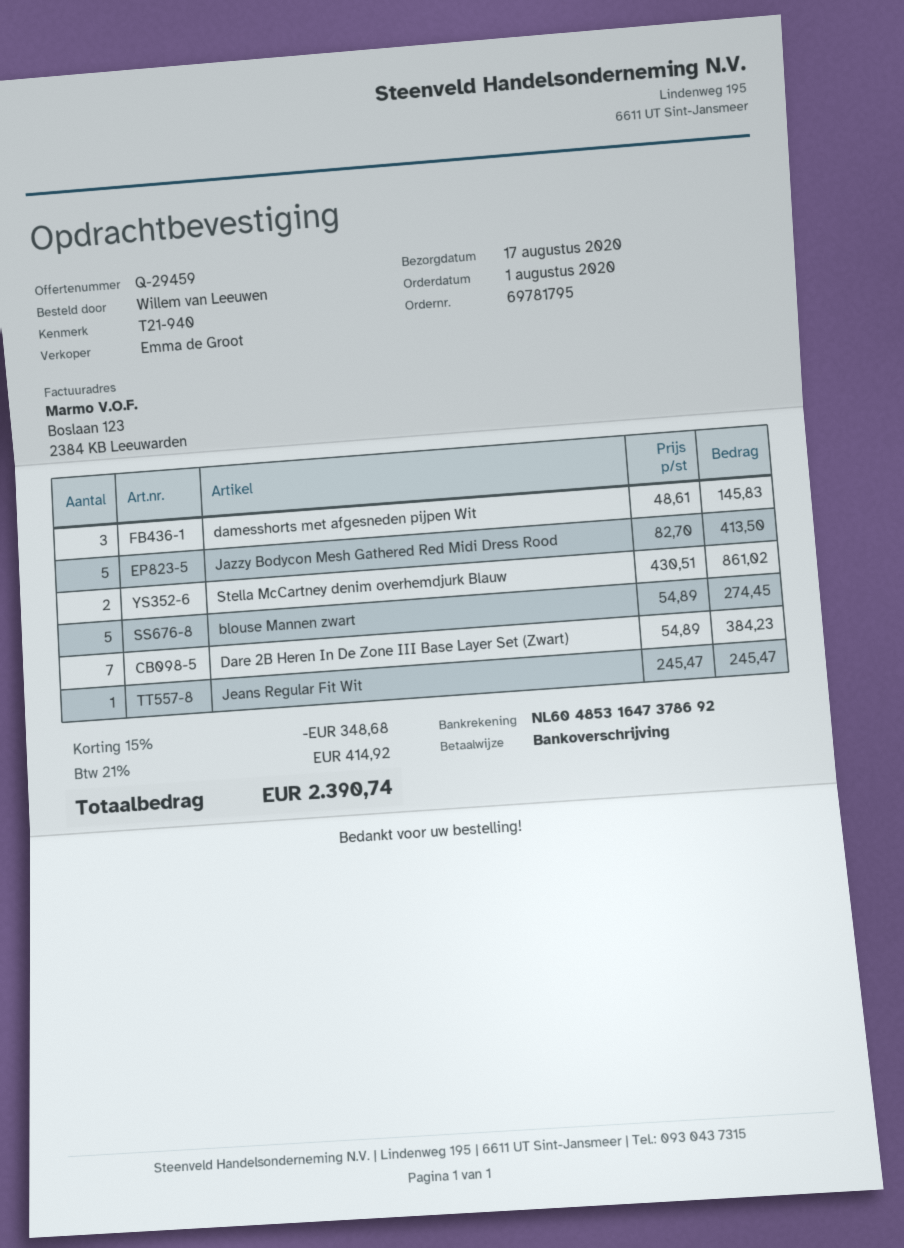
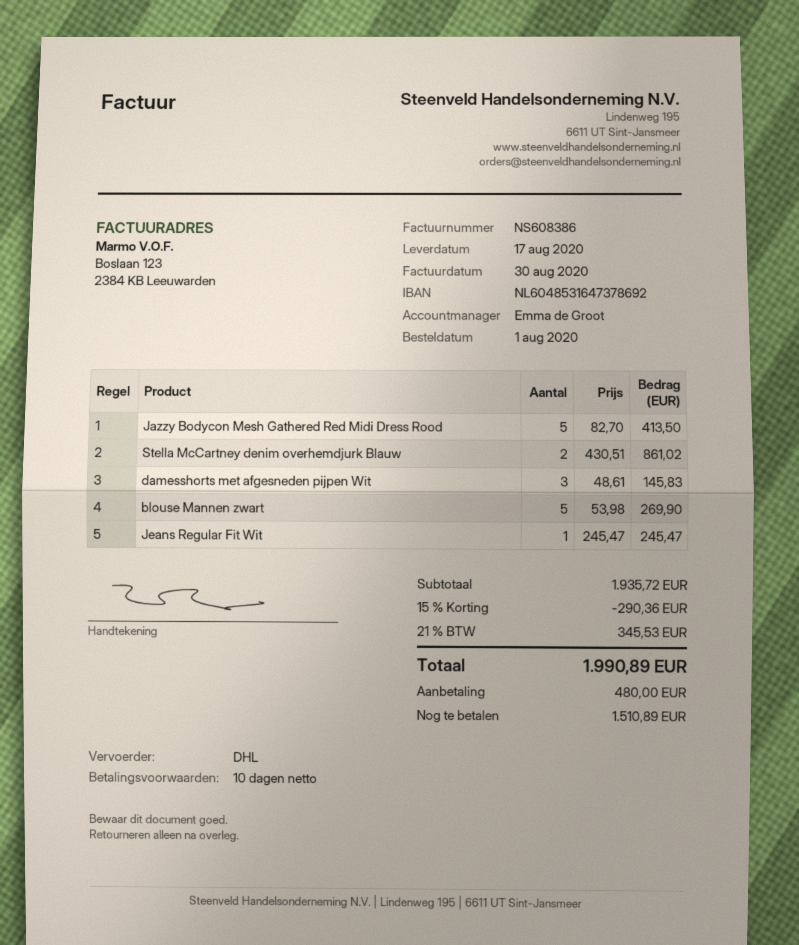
blouse Mannen zwart: 5 x 54.89 = 274.45 -> 5 x 53.98 = 269.90
Dare 2B Heren In De Zone III Base Layer Set (Zwart): 7 x 54.89 = 384.23 -> none
discount: 15% = 348.68 -> 15% = 290.36
tax: 21% = 414.92 -> 21% = 345.53
total: 2390.74 -> 1990.89

